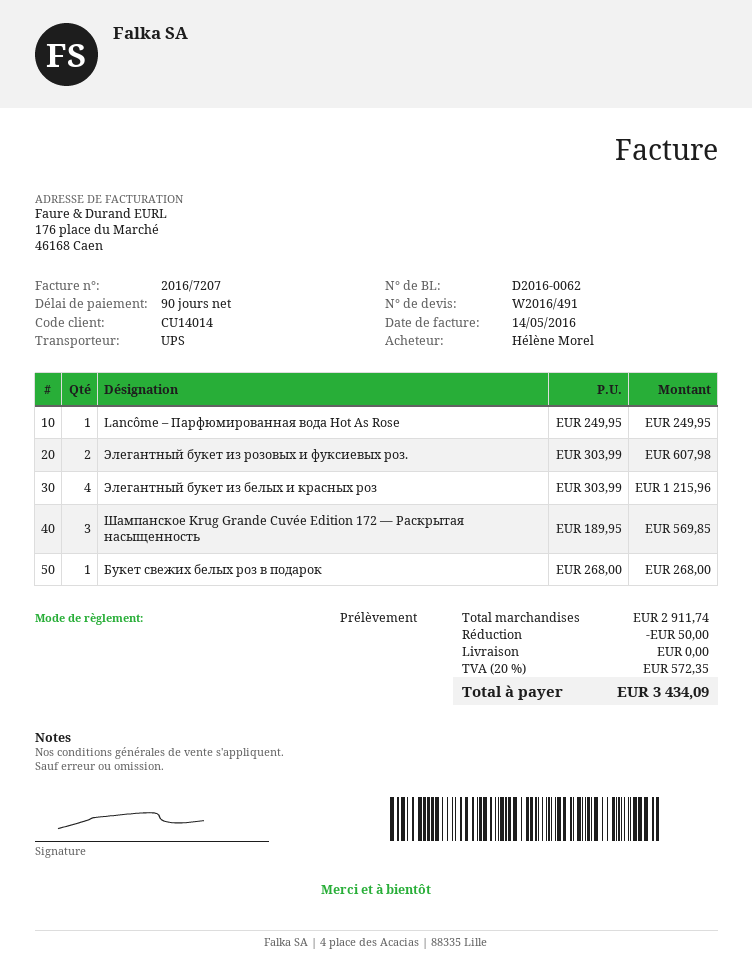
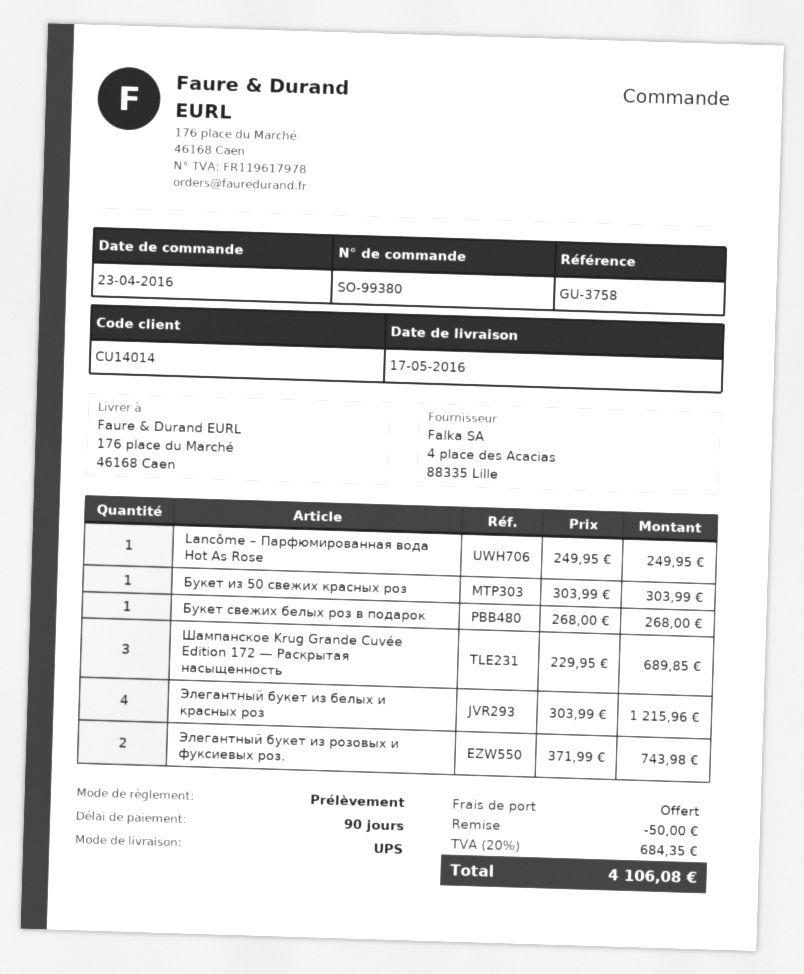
Элегантный букет из розовых и фуксиевых роз.: 2 x 303.99 = 607.98 -> 2 x 371.99 = 743.98
Шампанское Krug Grande Cuvée Edition 172 — Раскрытая насыщенность: 3 x 189.95 = 569.85 -> 3 x 229.95 = 689.85
Букет из 50 свежих красных роз: none -> 1 x 303.99 = 303.99
tax: 20% = 572.35 -> 20% = 684.35
total: 3434.09 -> 4106.08

